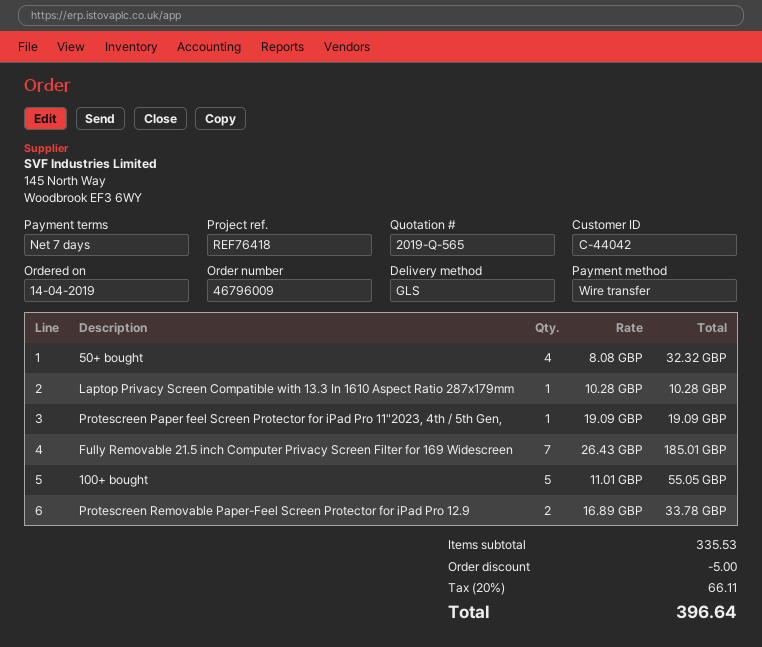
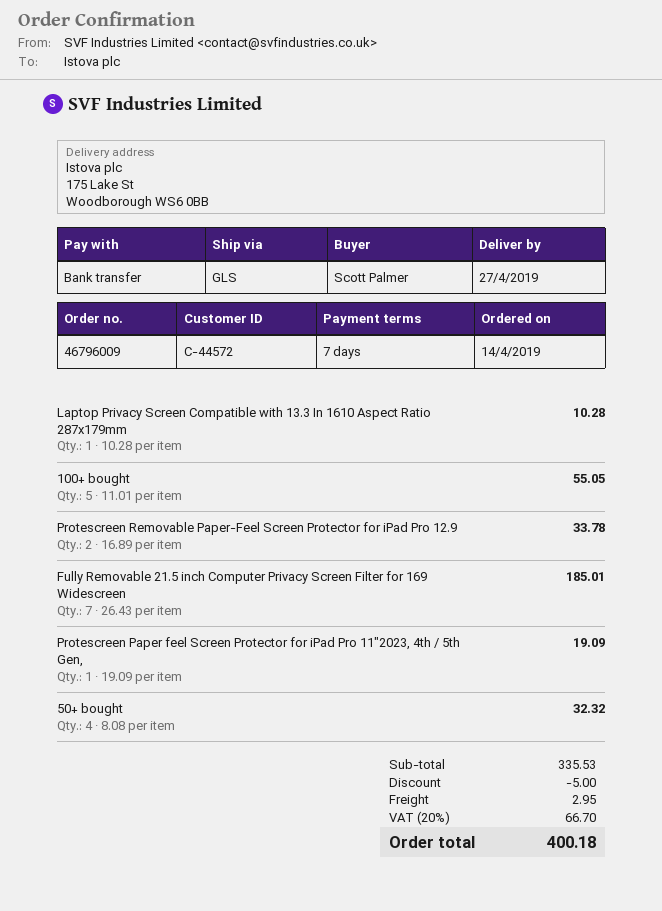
customer number: C-44042 -> C-44572
shipping: none -> 2.95
tax: 20% = 66.11 -> 20% = 66.70
total: 396.64 -> 400.18

